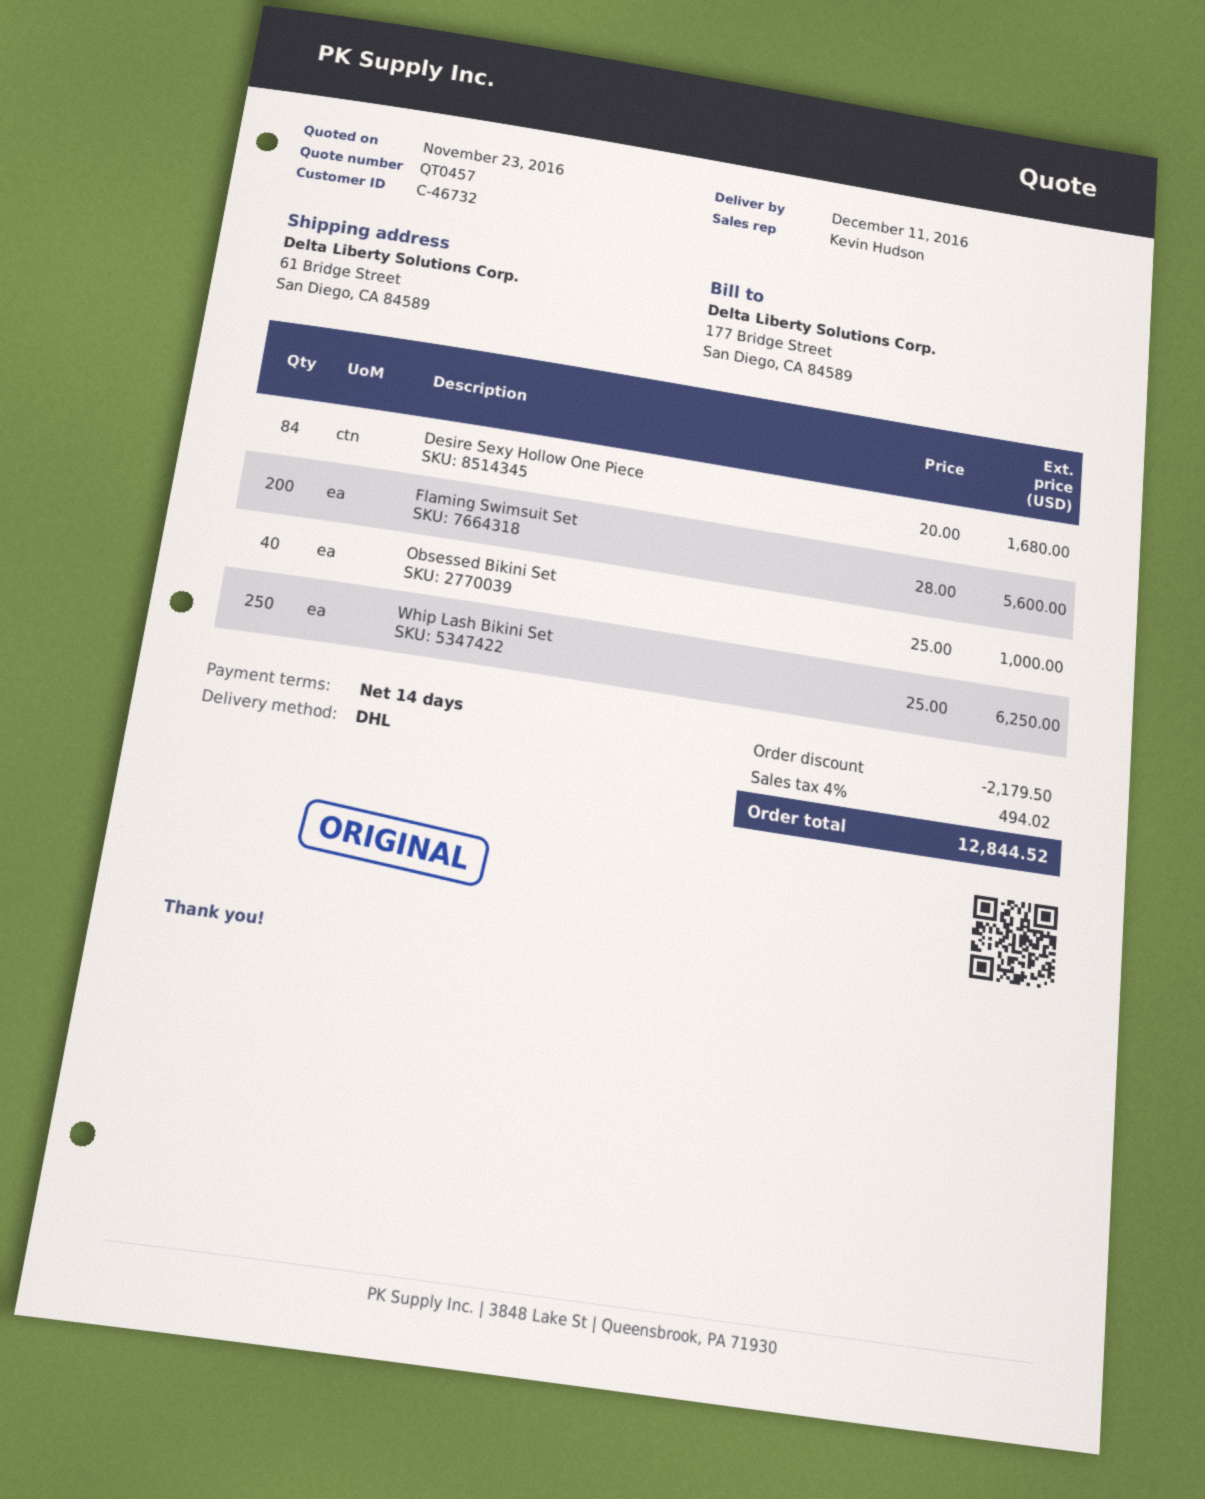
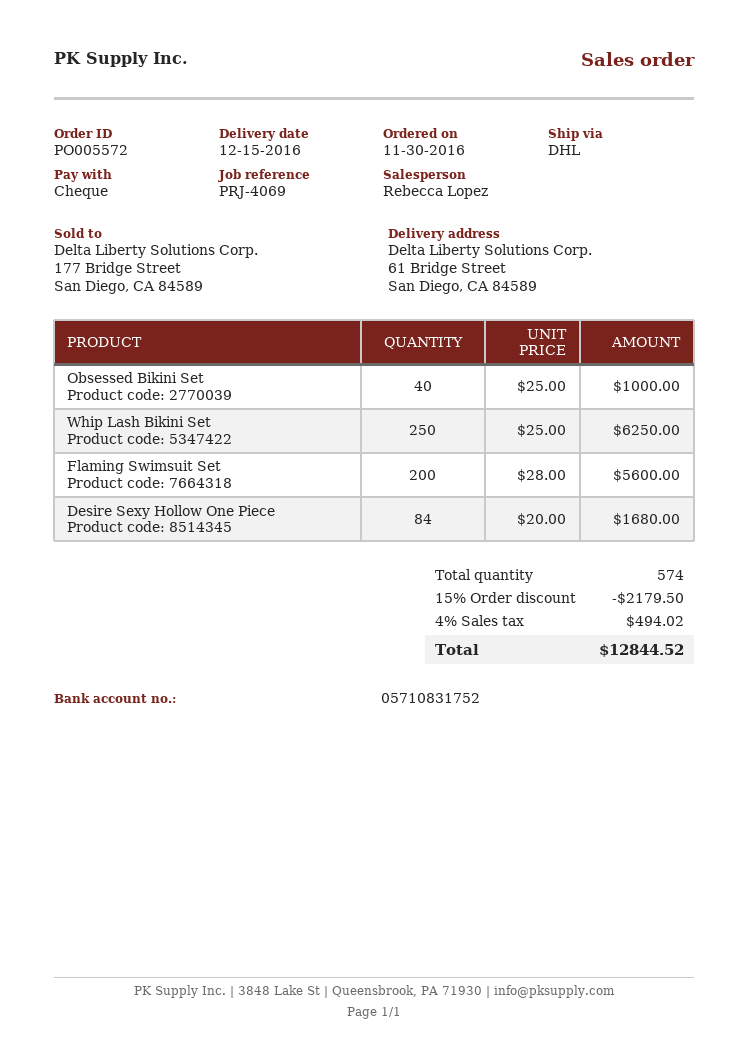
delivery date: 2016-12-11 -> 2016-12-15
sales rep: Kevin Hudson -> Rebecca Lopez

